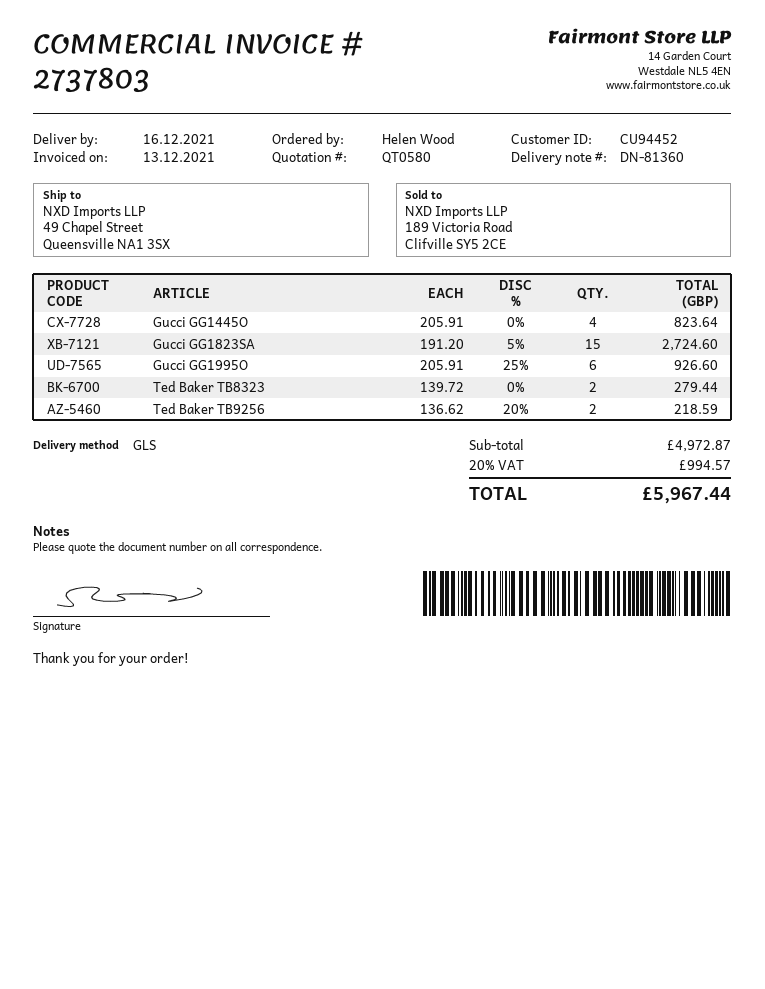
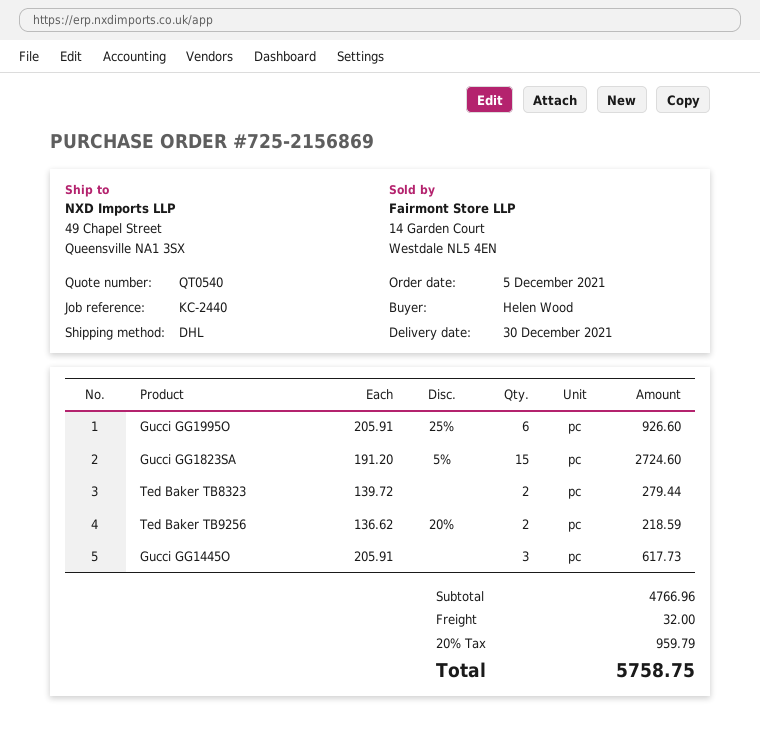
quote number: QT0580 -> QT0540
delivery date: 2021-12-16 -> 2021-12-30
shipping method: GLS -> DHL
Gucci GG1445O: 4 x 205.91 = 823.64 -> 3 x 205.91 = 617.73
subtotal: 4972.87 -> 4766.96
shipping: none -> 32.00
tax: 20% = 994.57 -> 20% = 959.79
total: 5967.44 -> 5758.75

